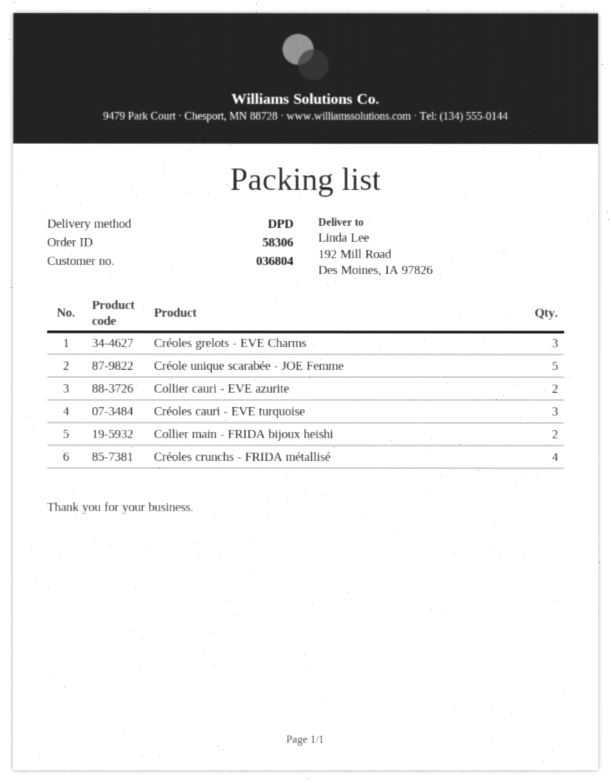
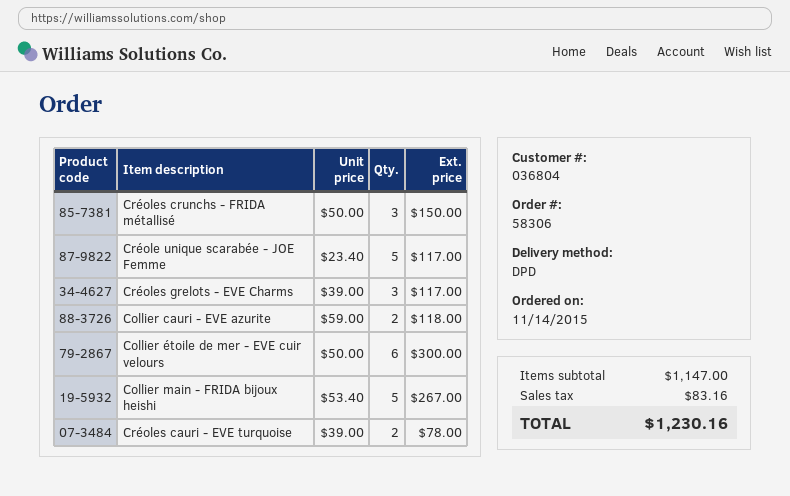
Créoles cauri - EVE turquoise: 3 -> 2
Collier main - FRIDA bijoux heishi: 2 -> 5
Créoles crunchs - FRIDA métallisé: 4 -> 3
Collier étoile de mer - EVE cuir velours: none -> 6

